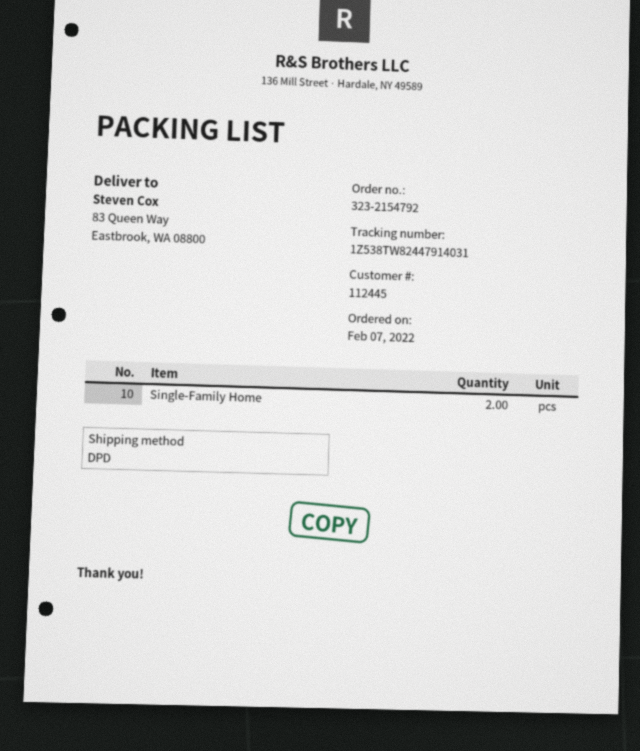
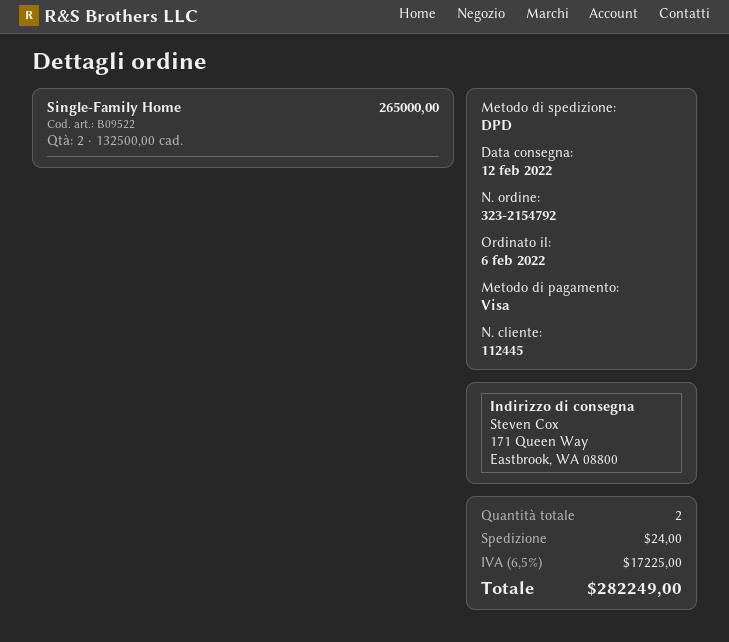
order date: 2022-02-07 -> 2022-02-06
ship to: 83 Queen Way, Eastbrook, WA 08800 -> 171 Queen Way, Eastbrook, WA 08800

